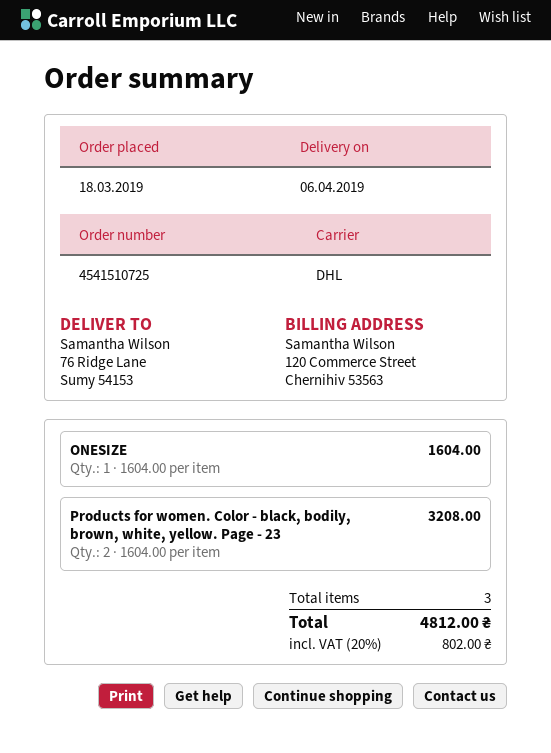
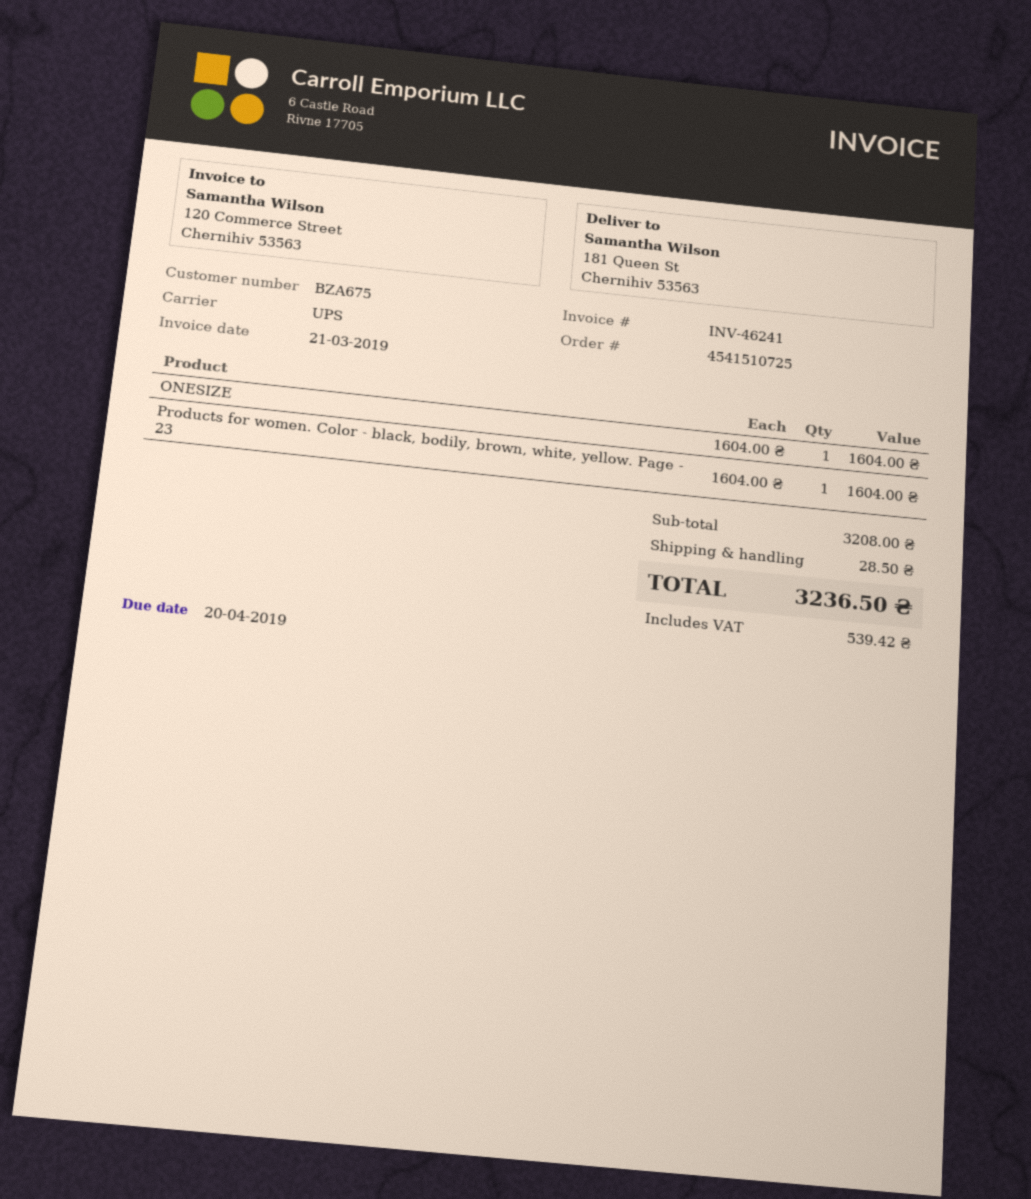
shipping method: DHL -> UPS
ship to: 76 Ridge Lane, Sumy 54153 -> 181 Queen St, Chernihiv 53563
Products for women. Color - black, bodily, brown, white, yellow. Page - 23: 2 x 1604.00 = 3208.00 -> 1 x 1604.00 = 1604.00
shipping: none -> 28.50
tax: 802.00 -> 539.42
total: 4812.00 -> 3236.50

